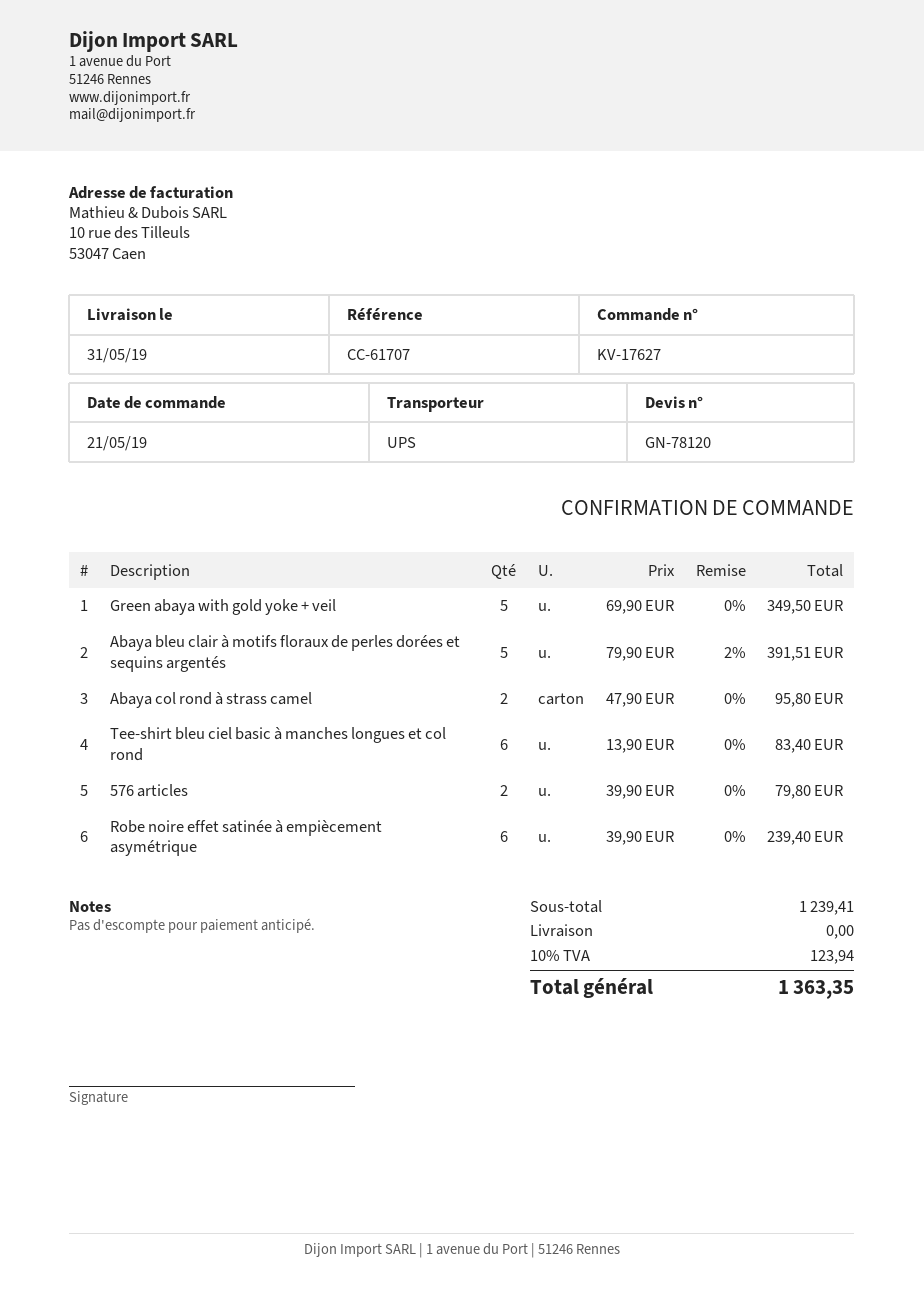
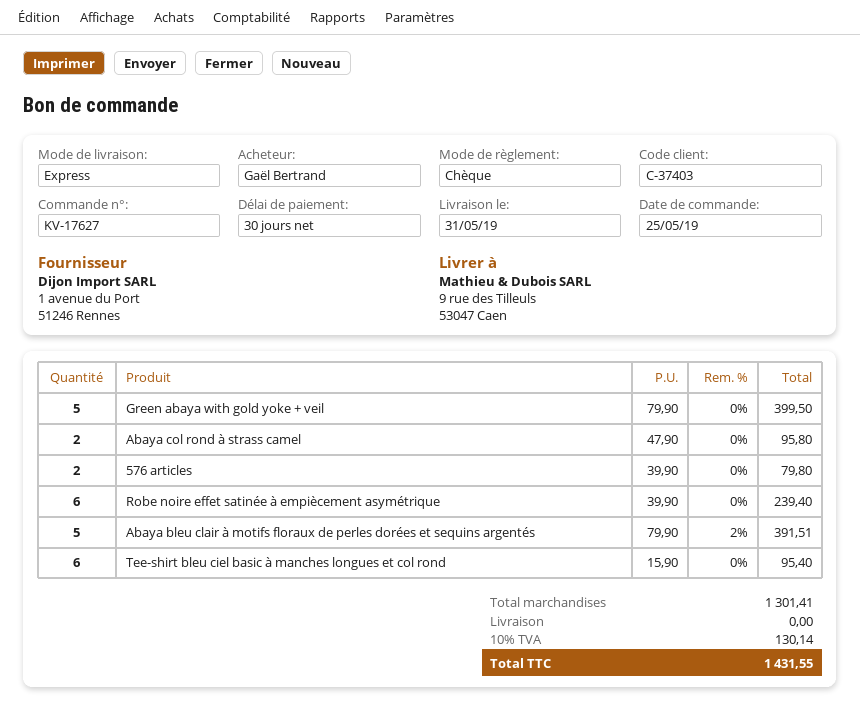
order date: 2019-05-21 -> 2019-05-25
shipping method: UPS -> express
Green abaya with gold yoke + veil: 5 x 69.90 = 349.50 -> 5 x 79.90 = 399.50
Tee-shirt bleu ciel basic à manches longues et col rond: 6 x 13.90 = 83.40 -> 6 x 15.90 = 95.40
subtotal: 1239.41 -> 1301.41
tax: 10% = 123.94 -> 10% = 130.14
total: 1363.35 -> 1431.55

